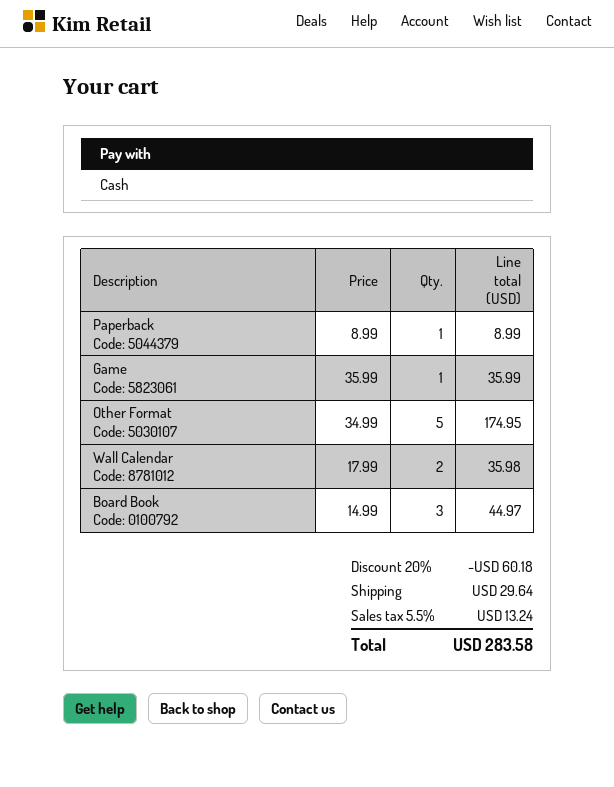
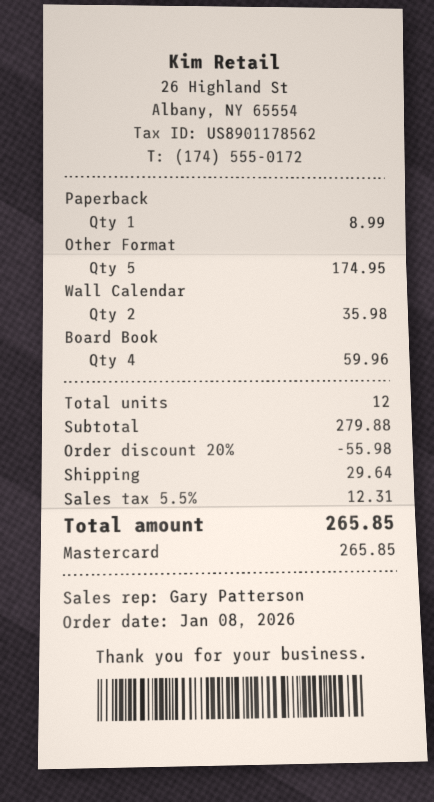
payment method: cash -> Mastercard
Game: 1 for 35.99 -> none
Board Book: 3 for 44.97 -> 4 for 59.96
discount: 20% = 60.18 -> 20% = 55.98
tax: 5.5% = 13.24 -> 5.5% = 12.31
total: 283.58 -> 265.85

